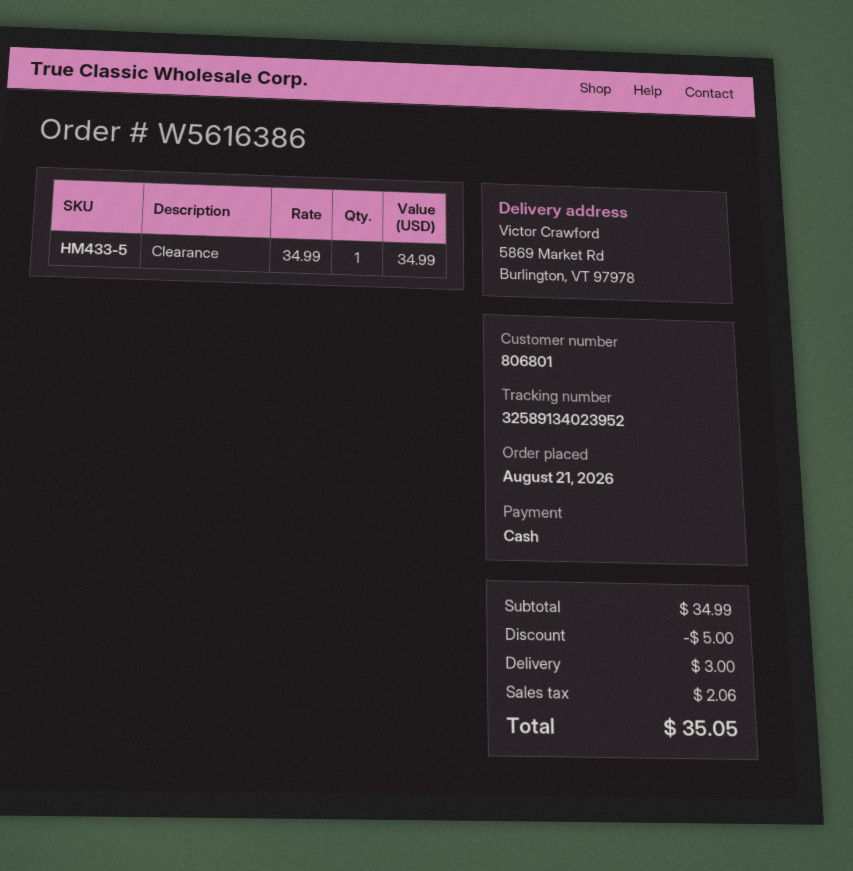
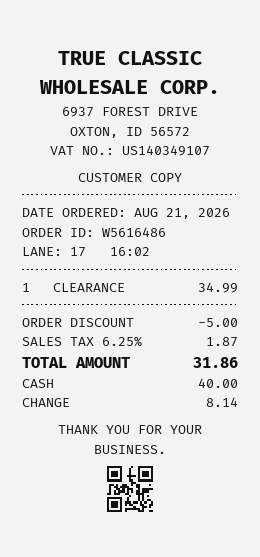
order number: W5616386 -> W5616486
shipping: 3.00 -> none
tax: 2.06 -> 1.87
total: 35.05 -> 31.86

